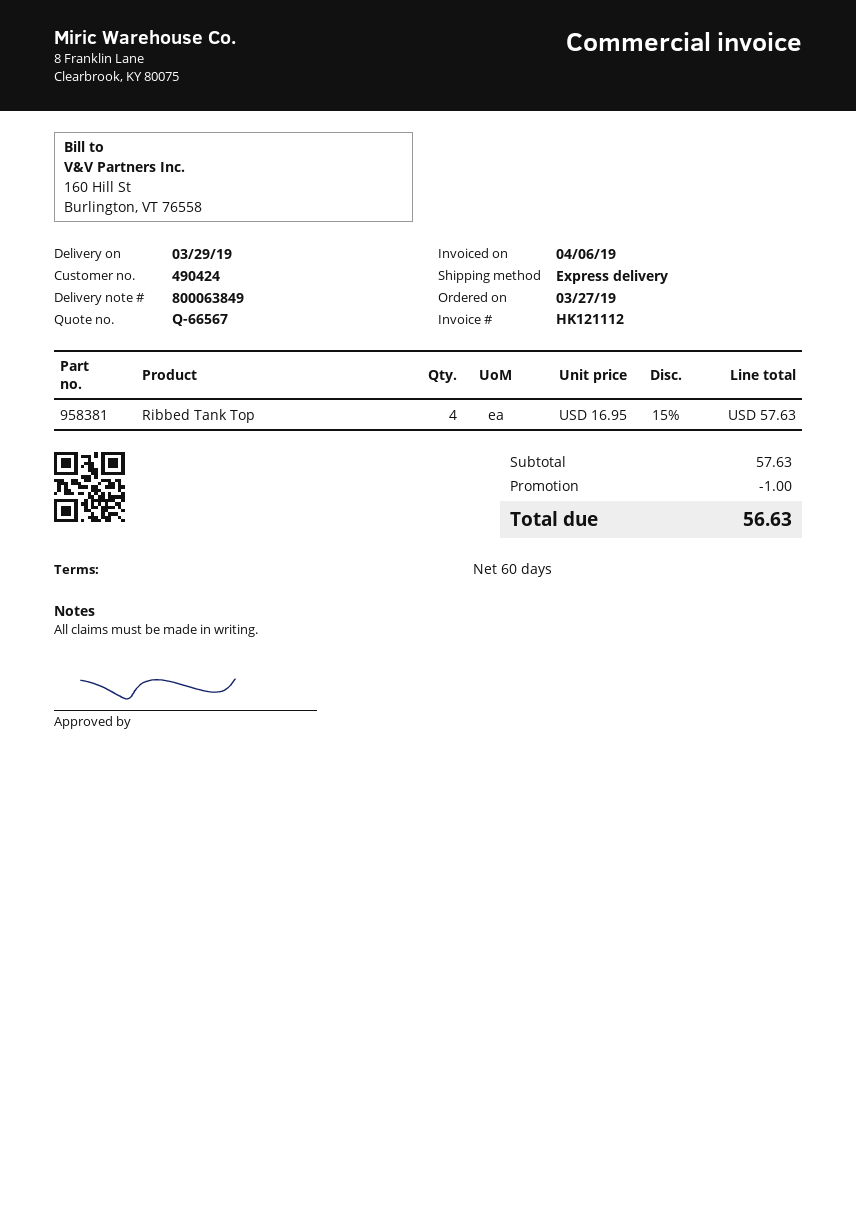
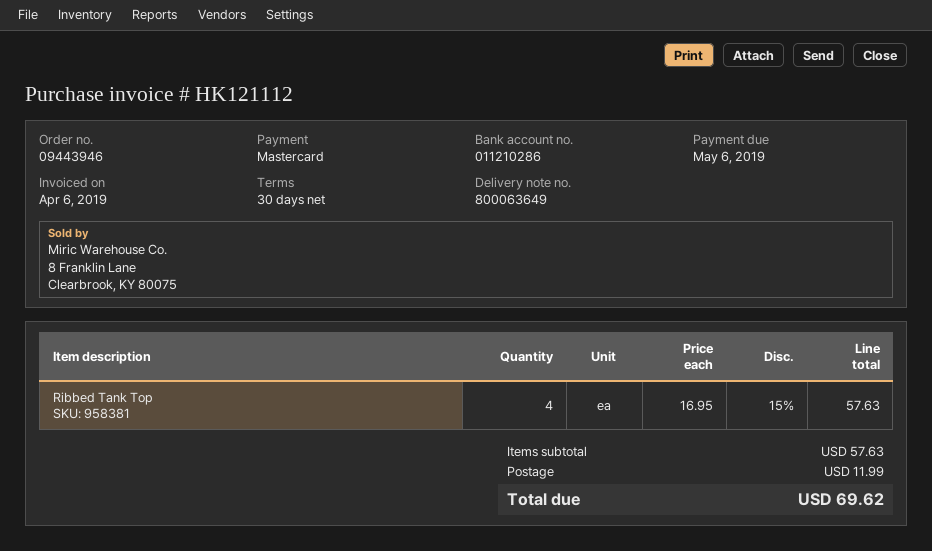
delivery note number: 800063849 -> 800063649
payment terms: 60 days -> 30 days
discount: 1.00 -> none
shipping: none -> 11.99
total: 56.63 -> 69.62

